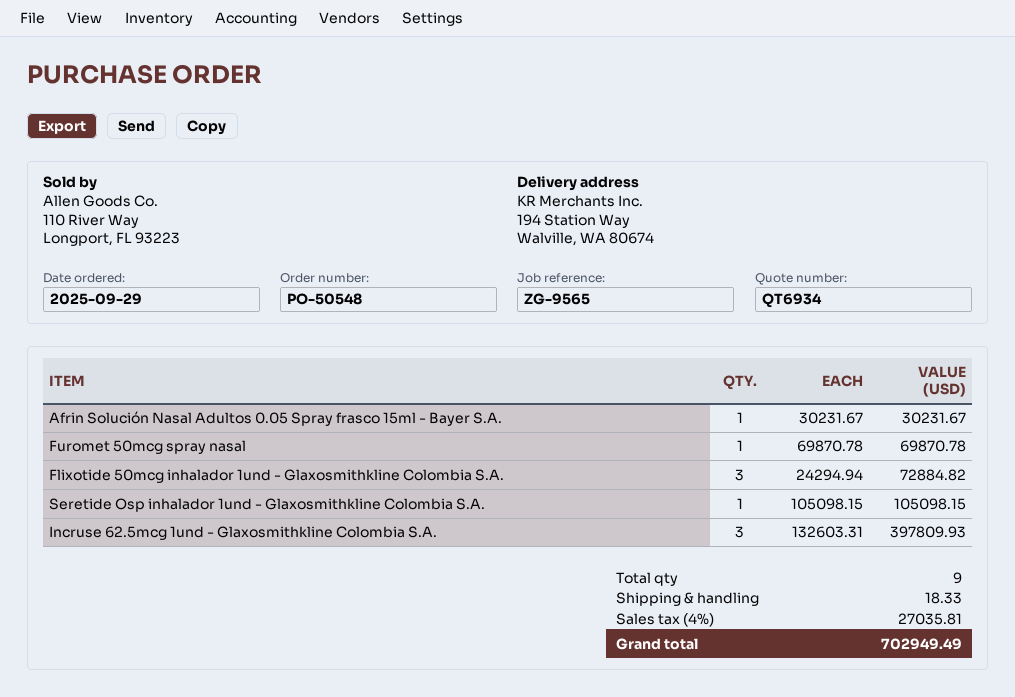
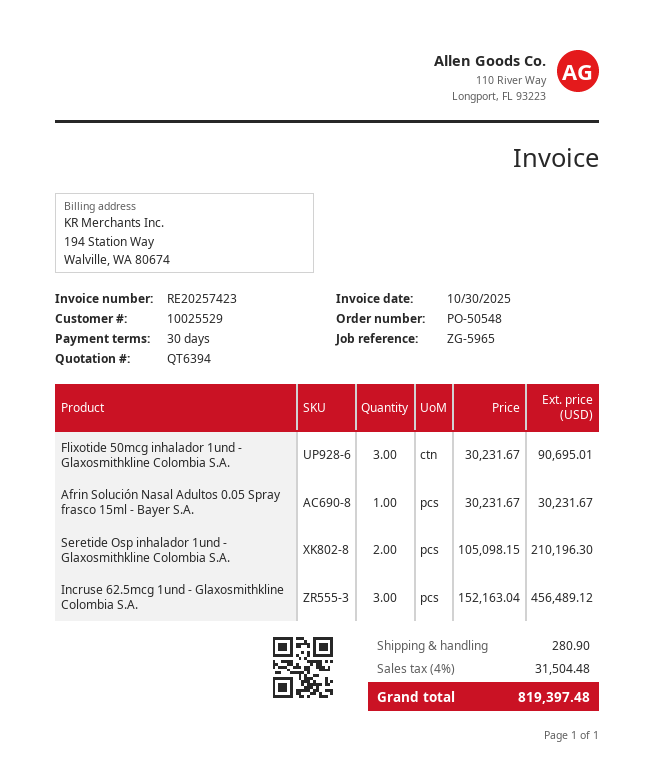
quote number: QT6934 -> QT6394
reference: ZG-9565 -> ZG-5965
Furomet 50mcg spray nasal: 1 x 69870.78 = 69870.78 -> none
Flixotide 50mcg inhalador 1und - Glaxosmithkline Colombia S.A.: 3 x 24294.94 = 72884.82 -> 3 x 30231.67 = 90695.01
Seretide Osp inhalador 1und - Glaxosmithkline Colombia S.A.: 1 x 105098.15 = 105098.15 -> 2 x 105098.15 = 210196.30
Incruse 62.5mcg 1und - Glaxosmithkline Colombia S.A.: 3 x 132603.31 = 397809.93 -> 3 x 152163.04 = 456489.12
shipping: 18.33 -> 280.90
tax: 4% = 27035.81 -> 4% = 31504.48
total: 702949.49 -> 819397.48

